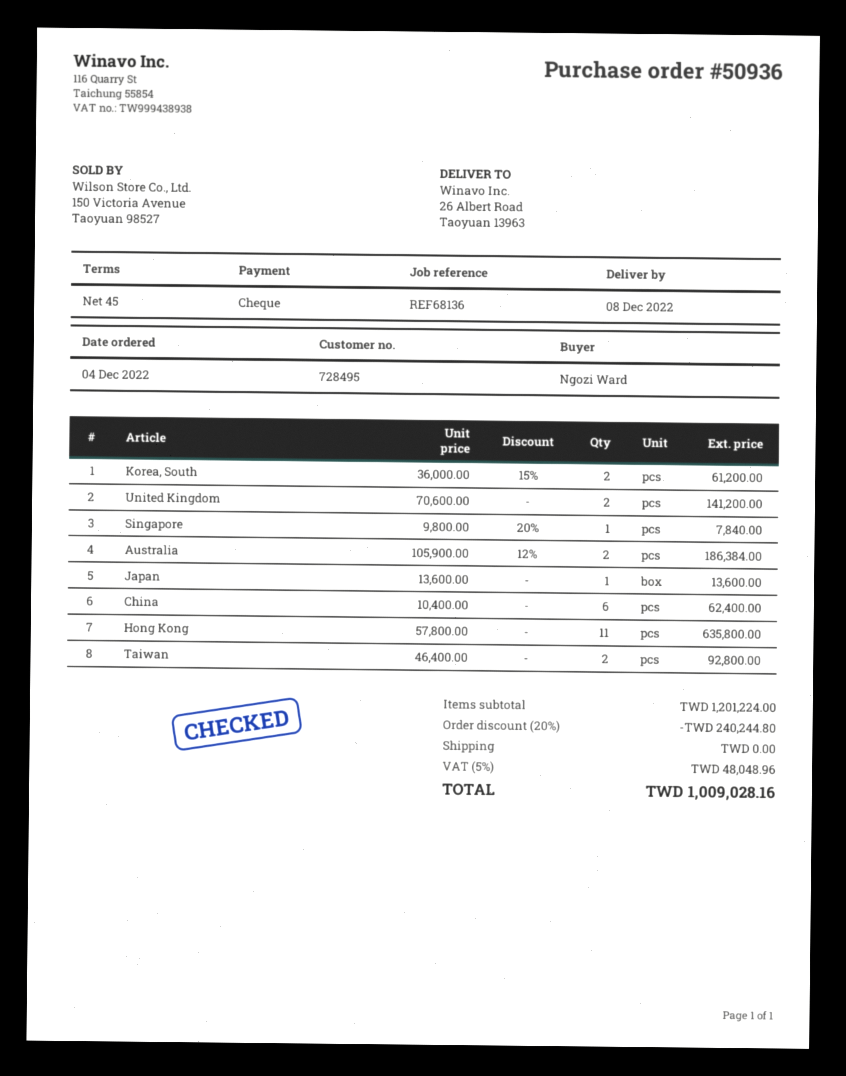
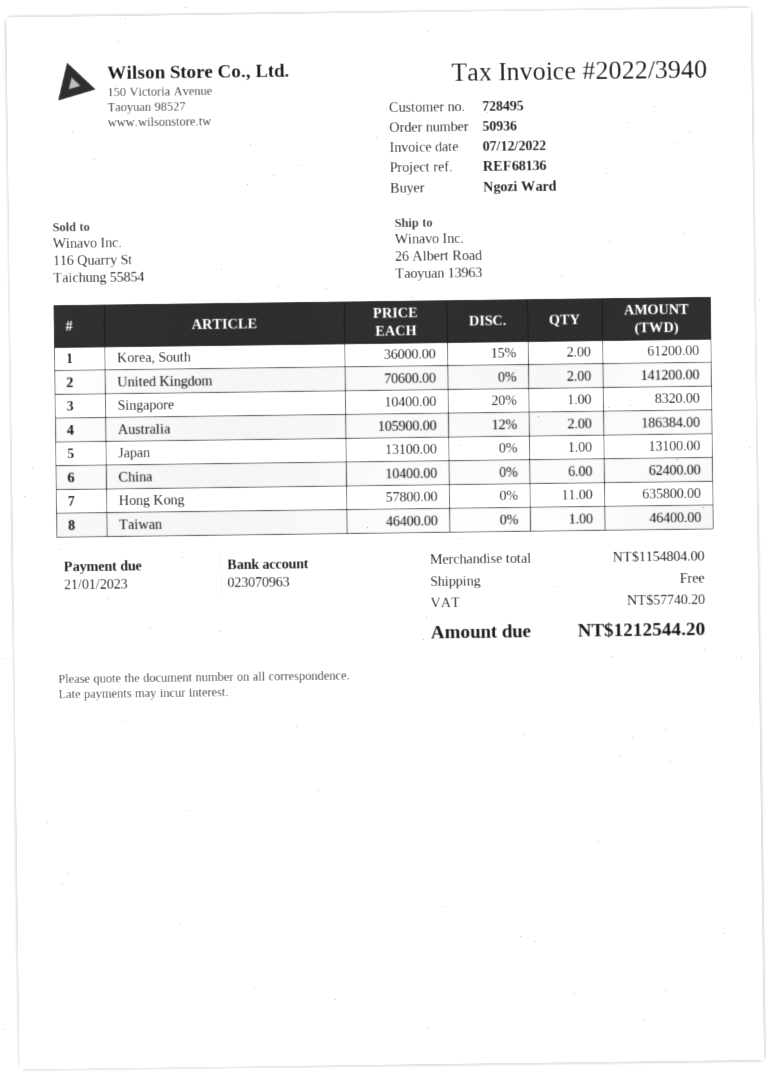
Singapore: 1 x 9800.00 - 20% = 7840.00 -> 1 x 10400.00 - 20% = 8320.00
Japan: 1 x 13600.00 = 13600.00 -> 1 x 13100.00 = 13100.00
Taiwan: 2 x 46400.00 = 92800.00 -> 1 x 46400.00 = 46400.00
subtotal: 1201224.00 -> 1154804.00
discount: 20% = 240244.80 -> none
tax: 48048.96 -> 57740.20
total: 1009028.16 -> 1212544.20

